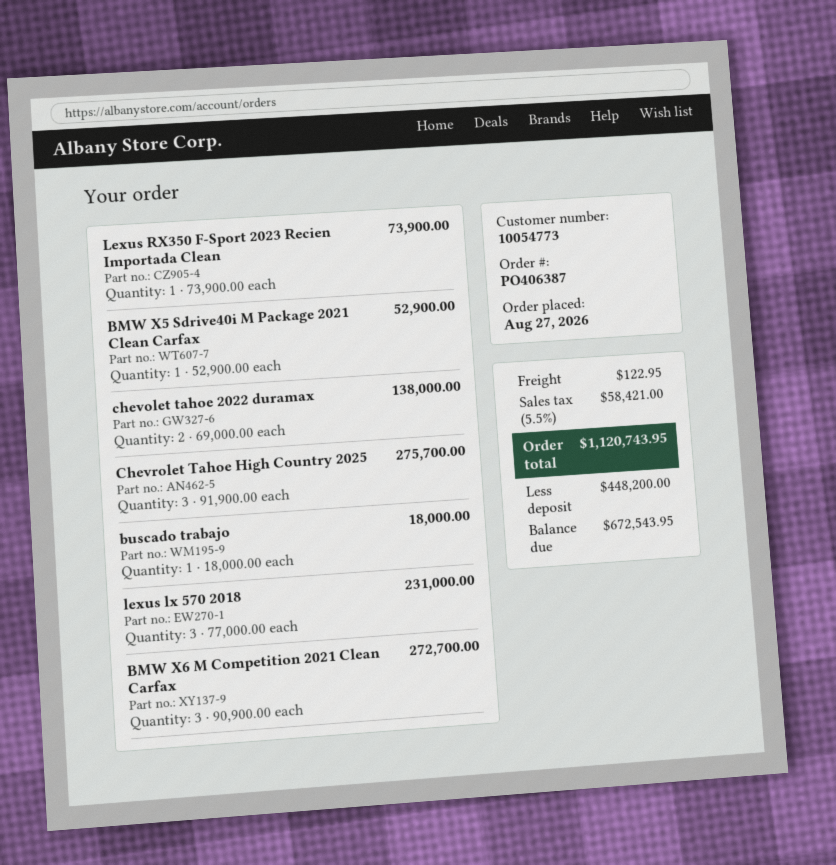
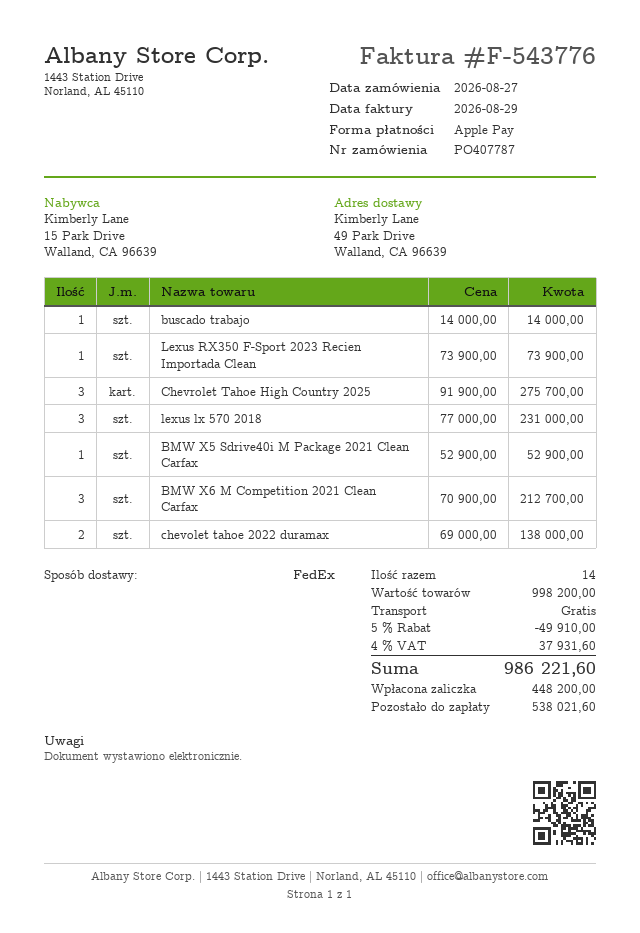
order number: PO406387 -> PO407787
buscado trabajo: 1 x 18000.00 = 18000.00 -> 1 x 14000.00 = 14000.00
BMW X6 M Competition 2021 Clean Carfax: 3 x 90900.00 = 272700.00 -> 3 x 70900.00 = 212700.00
discount: none -> 5% = 49910.00
shipping: 122.95 -> 0.00
tax: 5.5% = 58421.00 -> 4% = 37931.60
total: 1120743.95 -> 986221.60
balance: 672543.95 -> 538021.60

